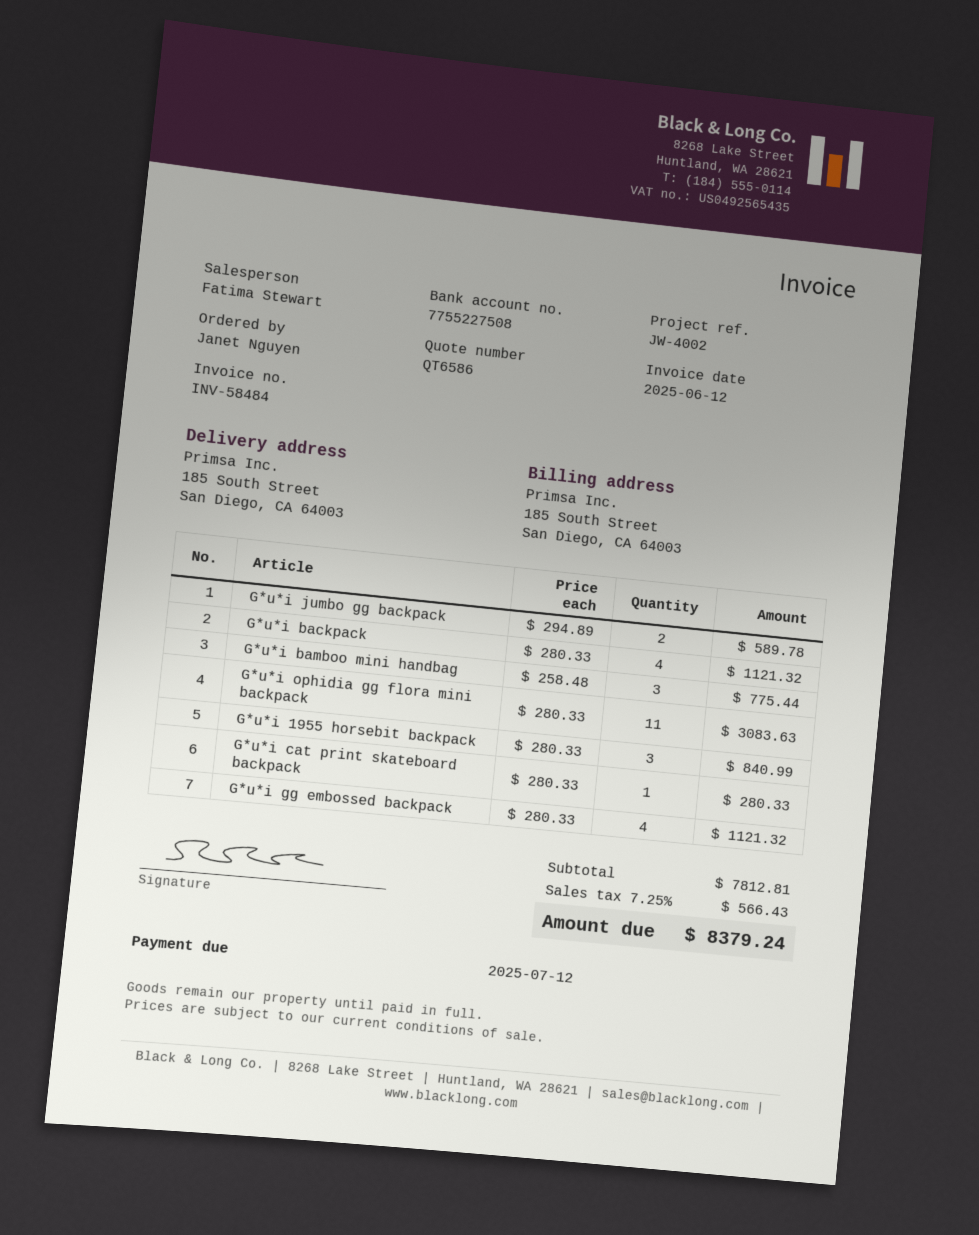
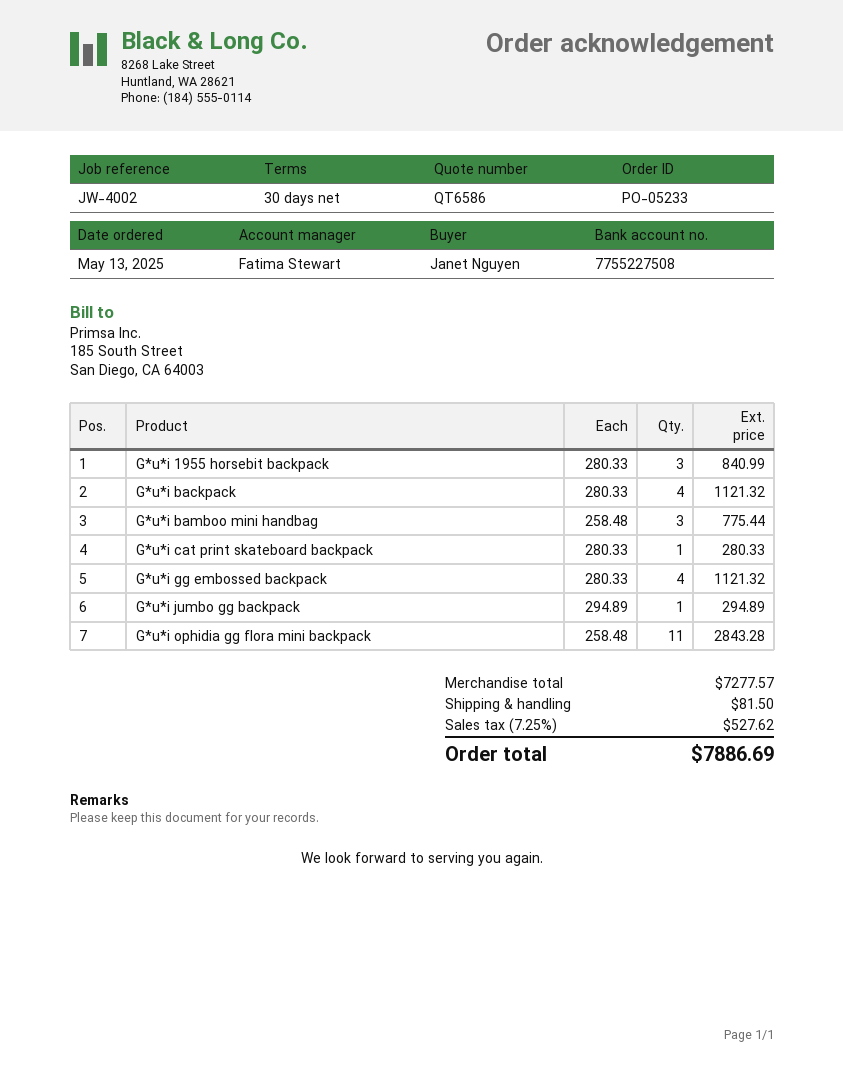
G*u*i jumbo gg backpack: 2 x 294.89 = 589.78 -> 1 x 294.89 = 294.89
G*u*i ophidia gg flora mini backpack: 11 x 280.33 = 3083.63 -> 11 x 258.48 = 2843.28
subtotal: 7812.81 -> 7277.57
shipping: none -> 81.50
tax: 7.25% = 566.43 -> 7.25% = 527.62
total: 8379.24 -> 7886.69

